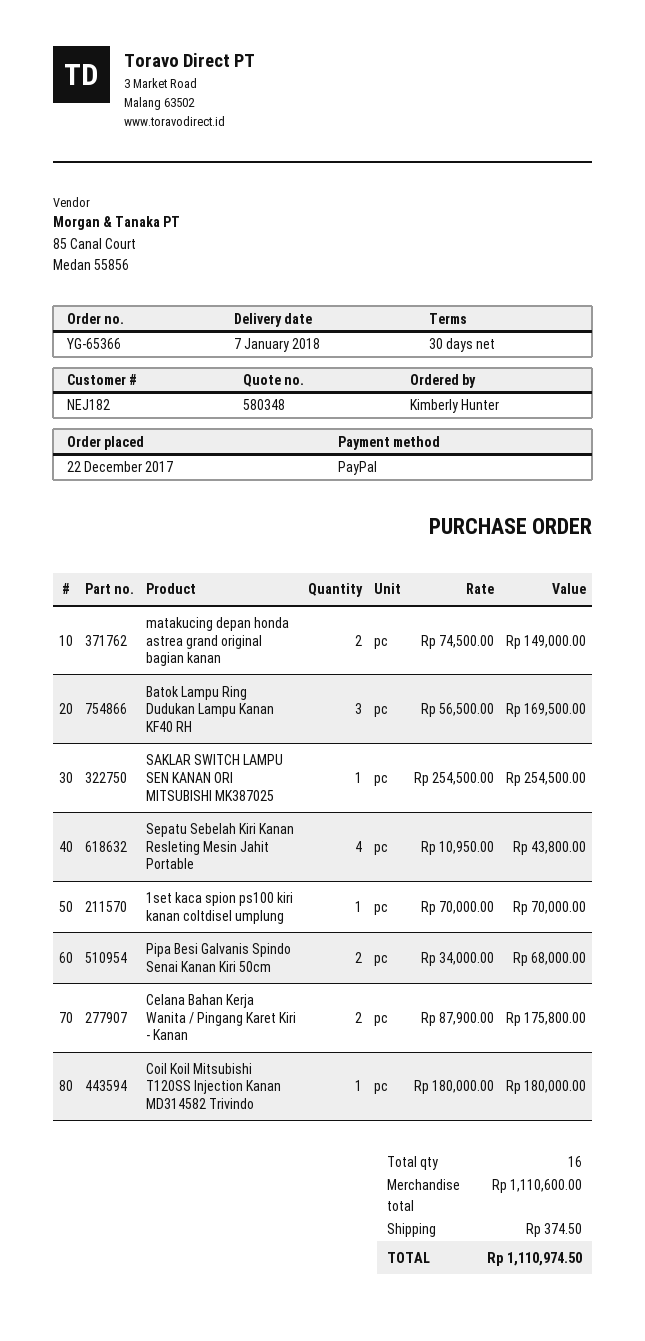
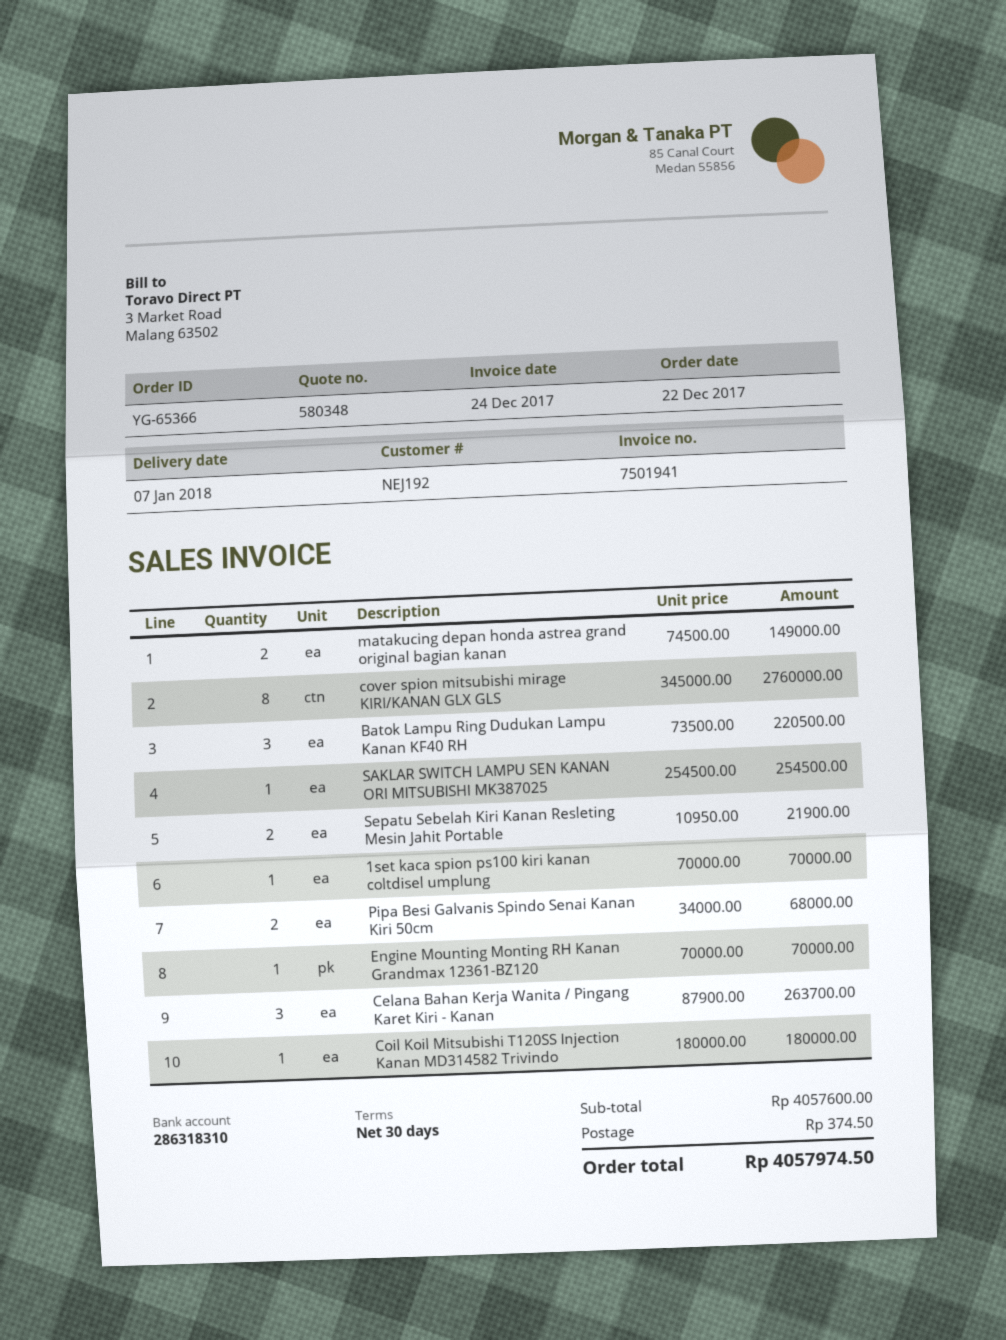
customer number: NEJ182 -> NEJ192
Batok Lampu Ring Dudukan Lampu Kanan KF40 RH: 3 x 56500.00 = 169500.00 -> 3 x 73500.00 = 220500.00
Sepatu Sebelah Kiri Kanan Resleting Mesin Jahit Portable: 4 x 10950.00 = 43800.00 -> 2 x 10950.00 = 21900.00
Celana Bahan Kerja Wanita / Pingang Karet Kiri - Kanan: 2 x 87900.00 = 175800.00 -> 3 x 87900.00 = 263700.00
cover spion mitsubishi mirage KIRI/KANAN GLX GLS: none -> 8 x 345000.00 = 2760000.00
Engine Mounting Monting RH Kanan Grandmax 12361-BZ120: none -> 1 x 70000.00 = 70000.00
subtotal: 1110600.00 -> 4057600.00
total: 1110974.50 -> 4057974.50

